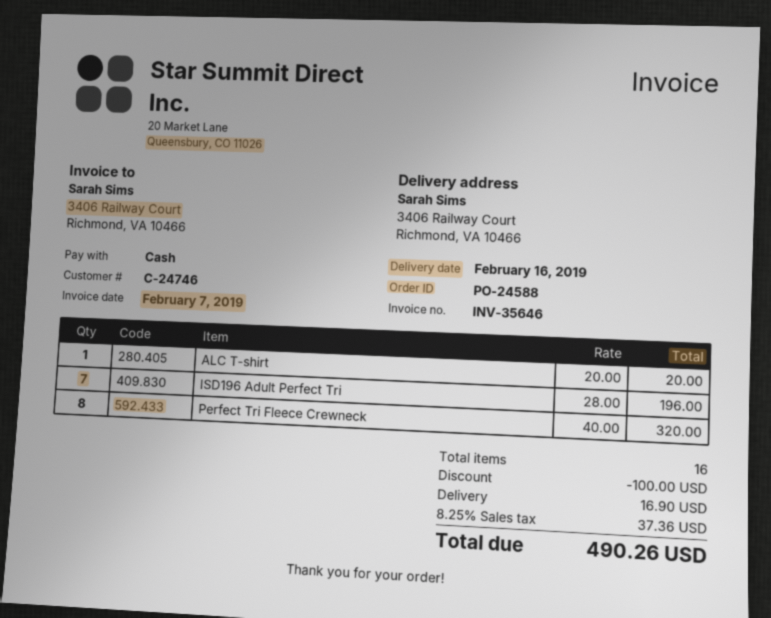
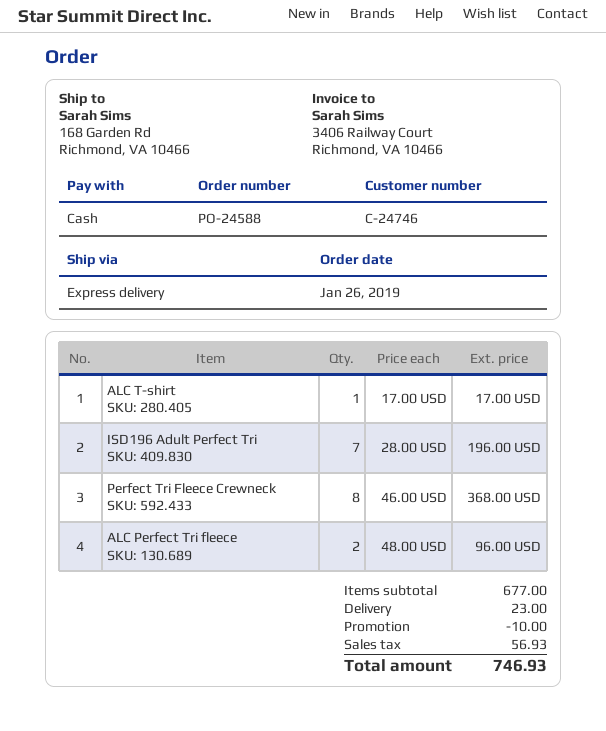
ship to: 3406 Railway Court, Richmond, VA 10466 -> 168 Garden Rd, Richmond, VA 10466
ALC T-shirt: 1 x 20.00 = 20.00 -> 1 x 17.00 = 17.00
Perfect Tri Fleece Crewneck: 8 x 40.00 = 320.00 -> 8 x 46.00 = 368.00
ALC Perfect Tri fleece: none -> 2 x 48.00 = 96.00
discount: 100.00 -> 10.00
shipping: 16.90 -> 23.00
tax: 37.36 -> 56.93
total: 490.26 -> 746.93

